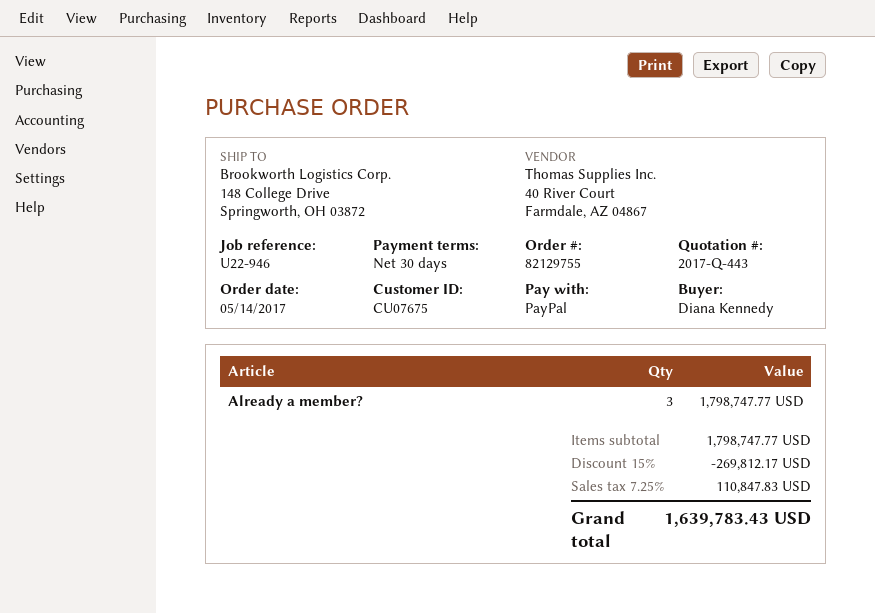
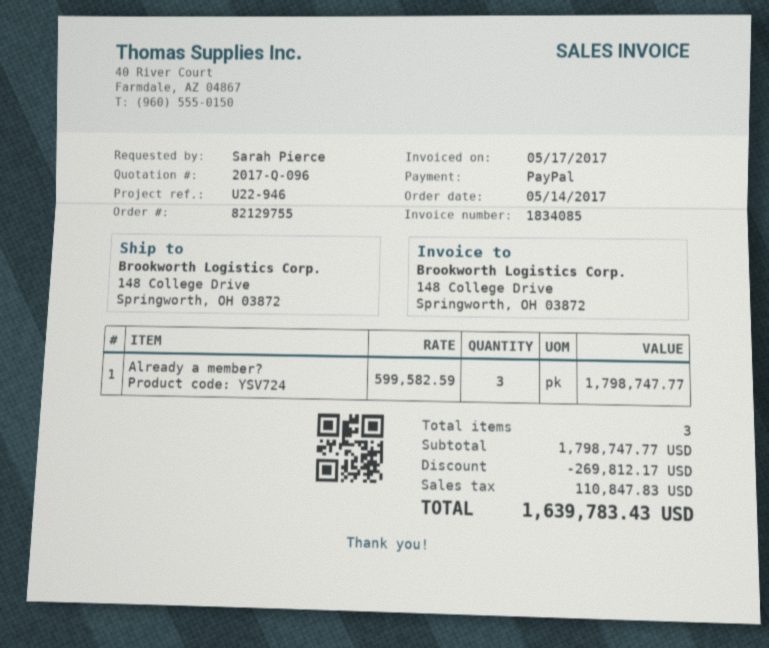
quote number: 2017-Q-443 -> 2017-Q-096
ordered by: Diana Kennedy -> Sarah Pierce

